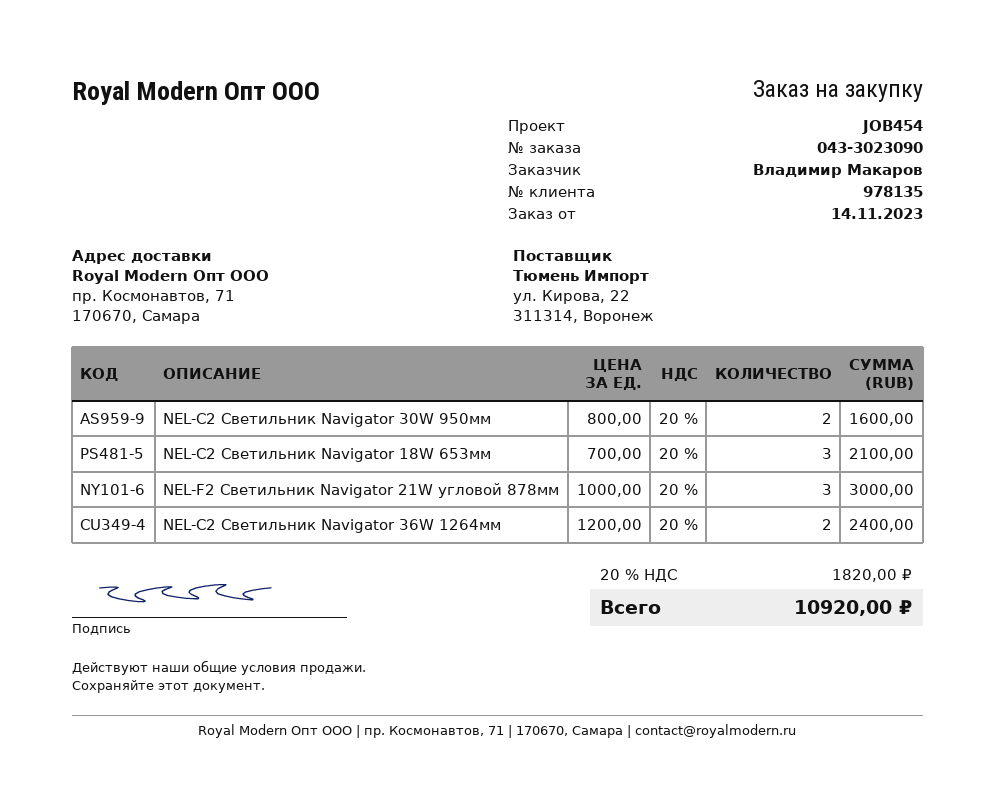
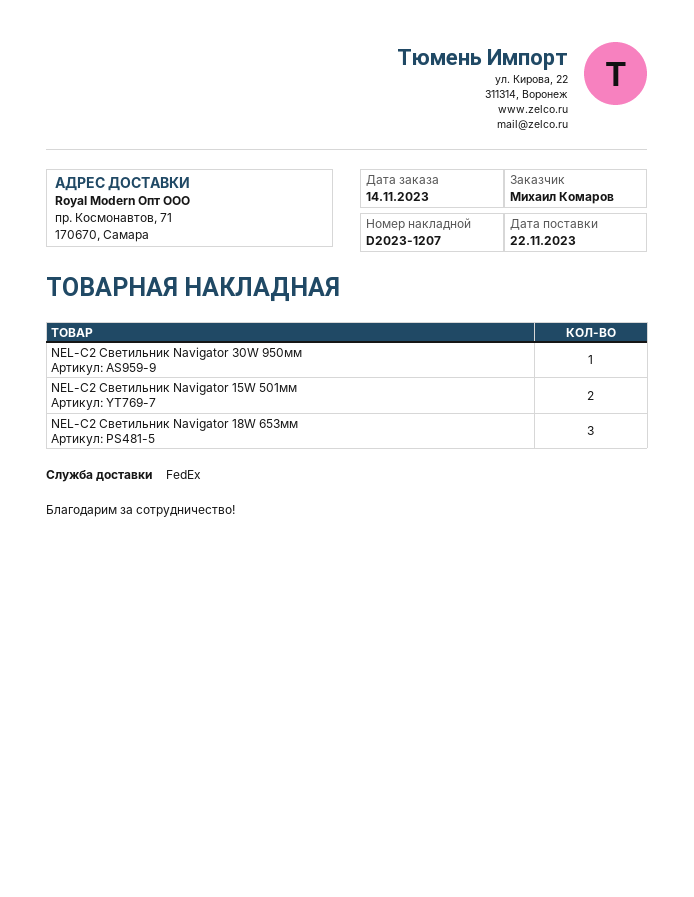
ordered by: Владимир Макаров -> Михаил Комаров
NEL-C2 Светильник Navigator 30W 950мм: 2 -> 1
NEL-F2 Светильник Navigator 21W угловой 878мм: 3 -> none
NEL-C2 Светильник Navigator 36W 1264мм: 2 -> none
NEL-C2 Светильник Navigator 15W 501мм: none -> 2

